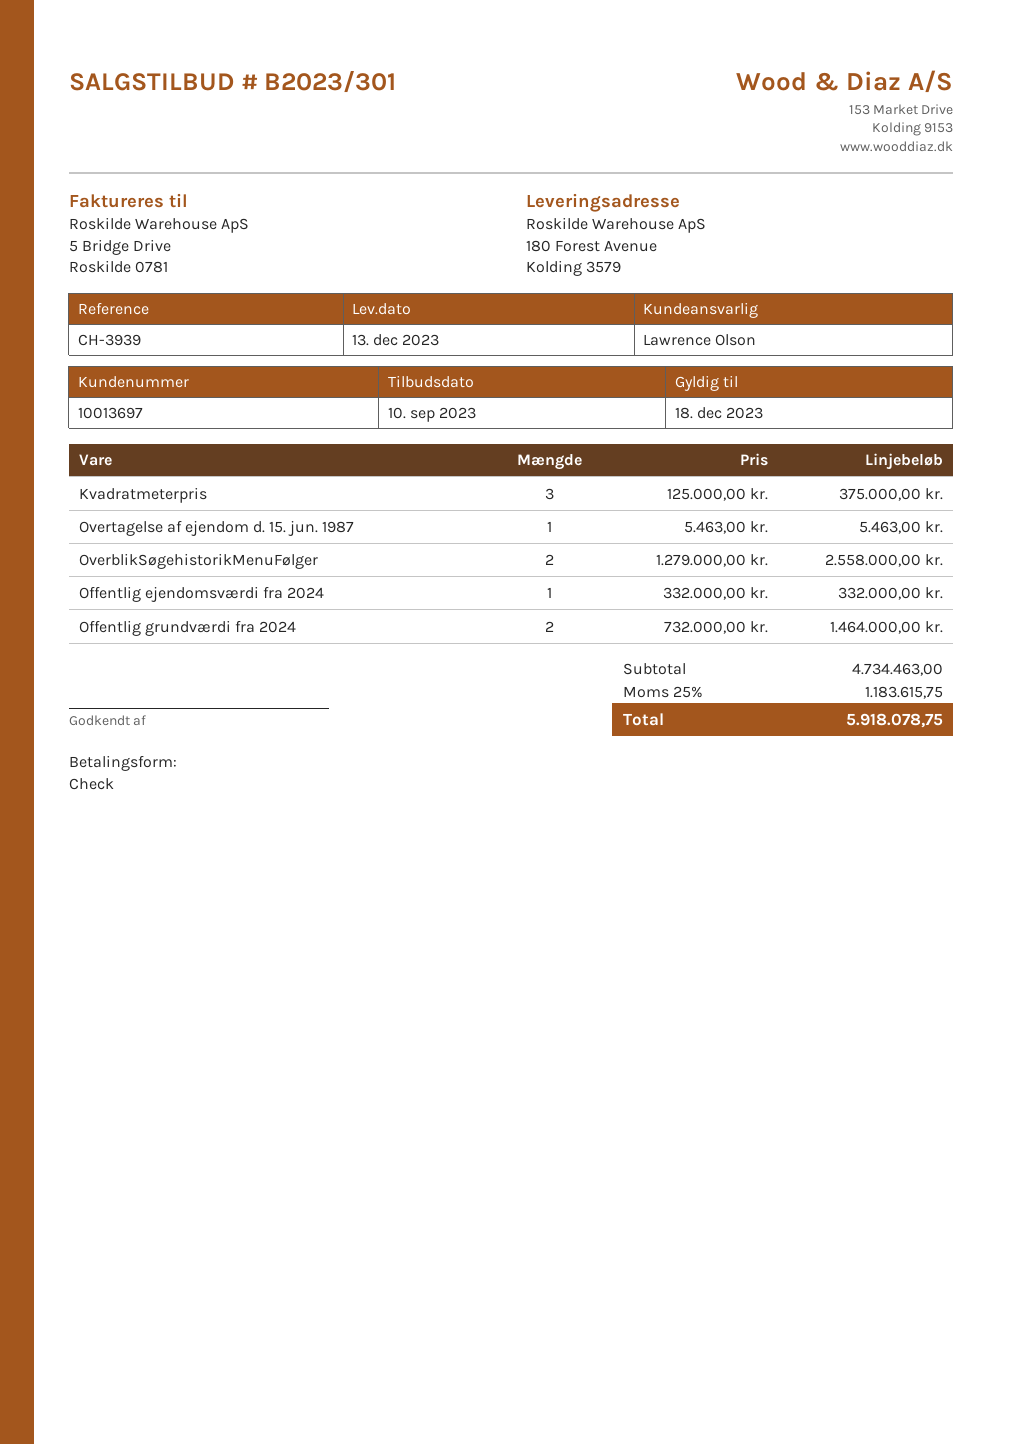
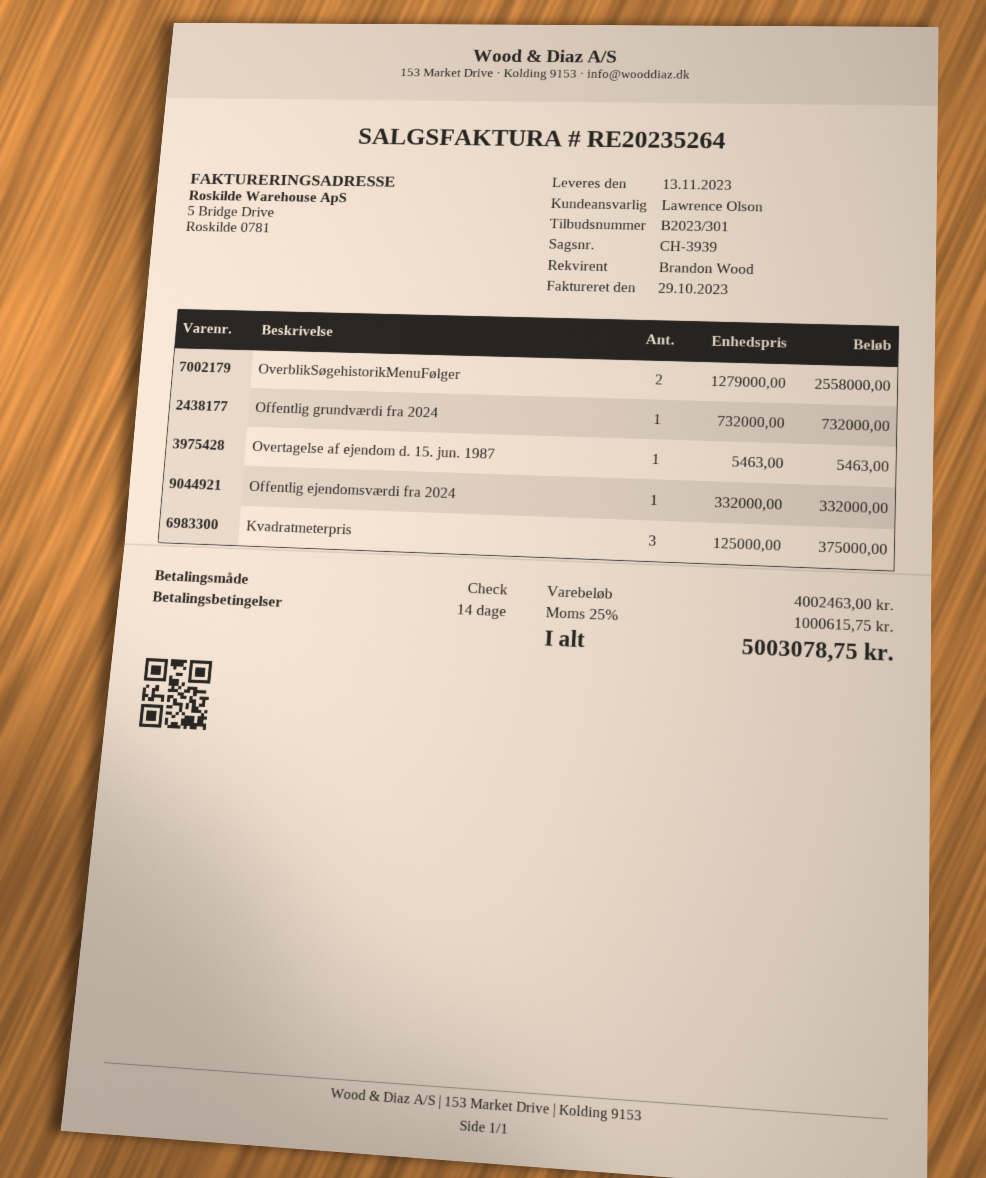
delivery date: 2023-12-13 -> 2023-11-13
Offentlig grundværdi fra 2024: 2 x 732000.00 = 1464000.00 -> 1 x 732000.00 = 732000.00
subtotal: 4734463.00 -> 4002463.00
tax: 25% = 1183615.75 -> 25% = 1000615.75
total: 5918078.75 -> 5003078.75

